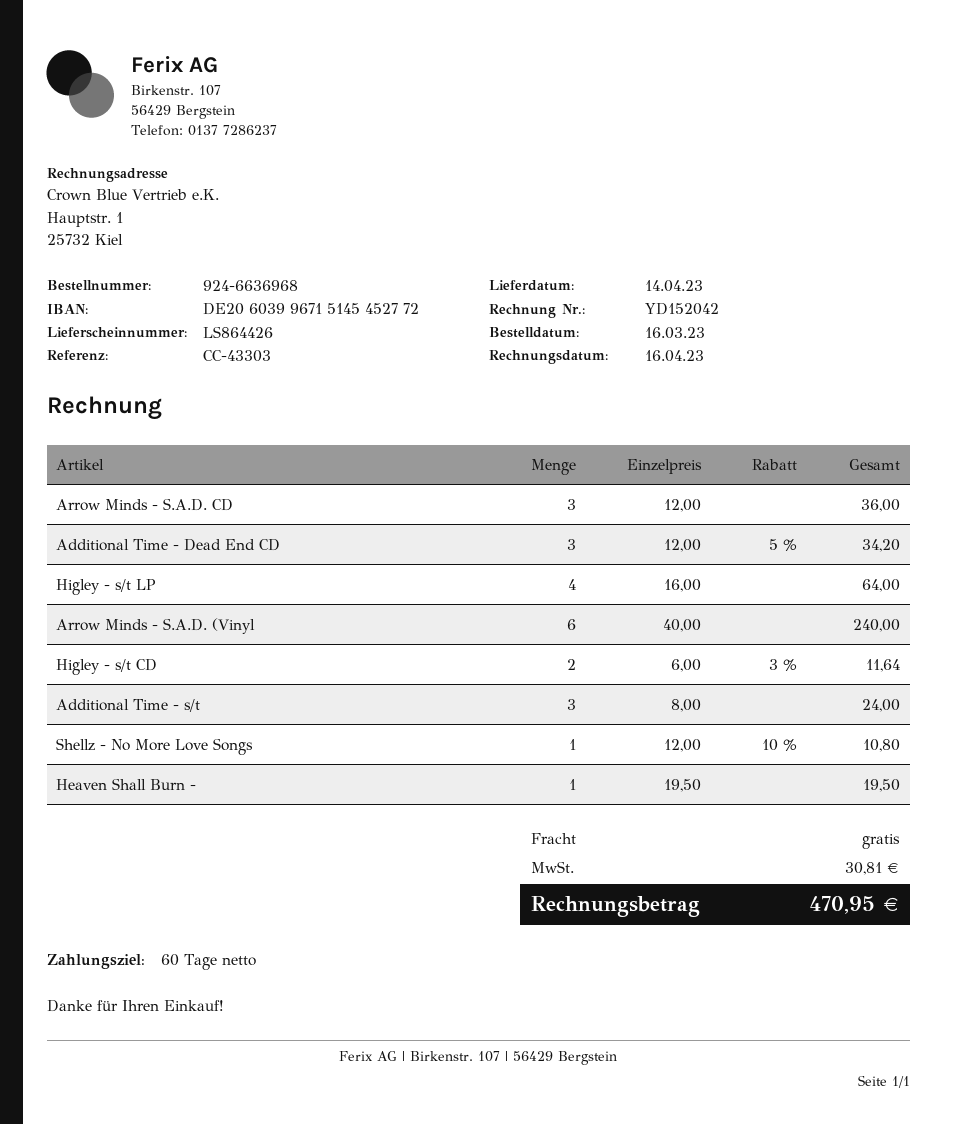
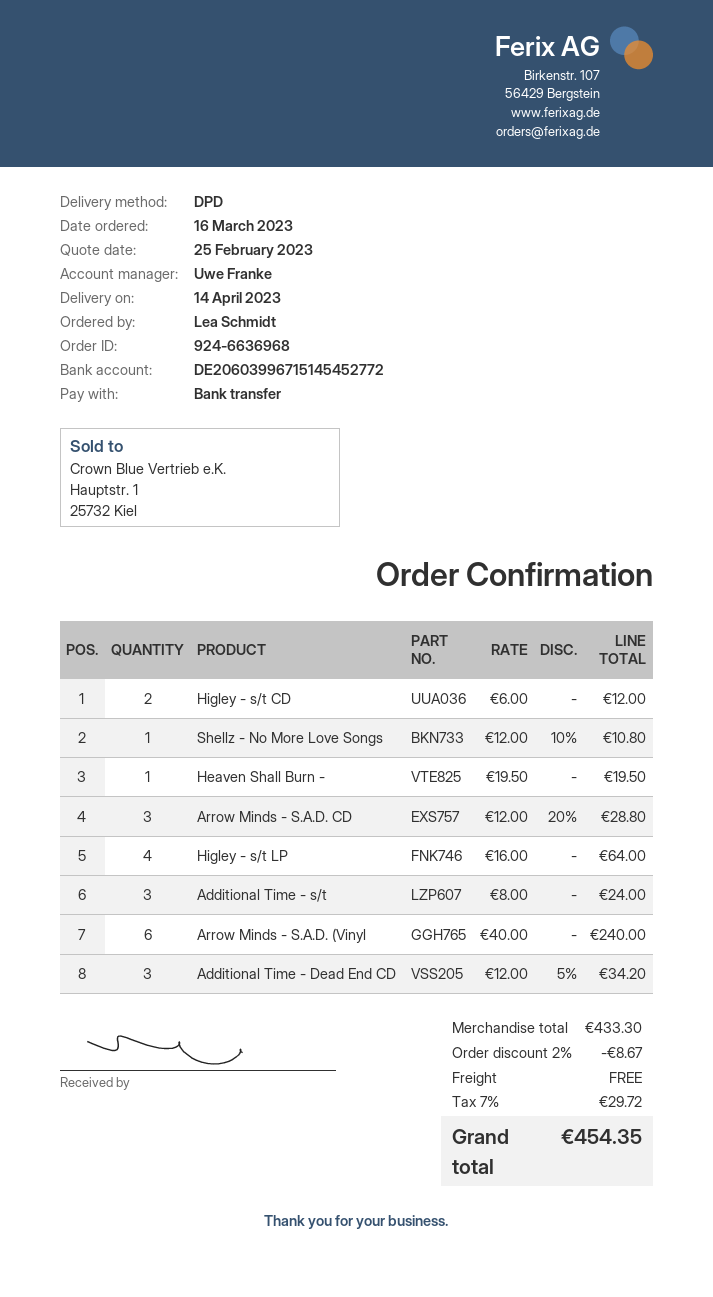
Arrow Minds - S.A.D. CD: 3 x 12.00 = 36.00 -> 3 x 12.00 - 20% = 28.80
Higley - s/t CD: 2 x 6.00 - 3% = 11.64 -> 2 x 6.00 = 12.00
discount: none -> 2% = 8.67
tax: 30.81 -> 29.72
total: 470.95 -> 454.35

